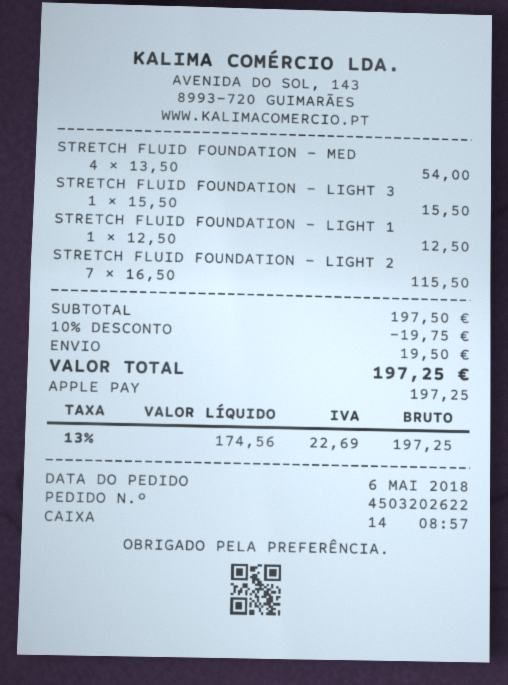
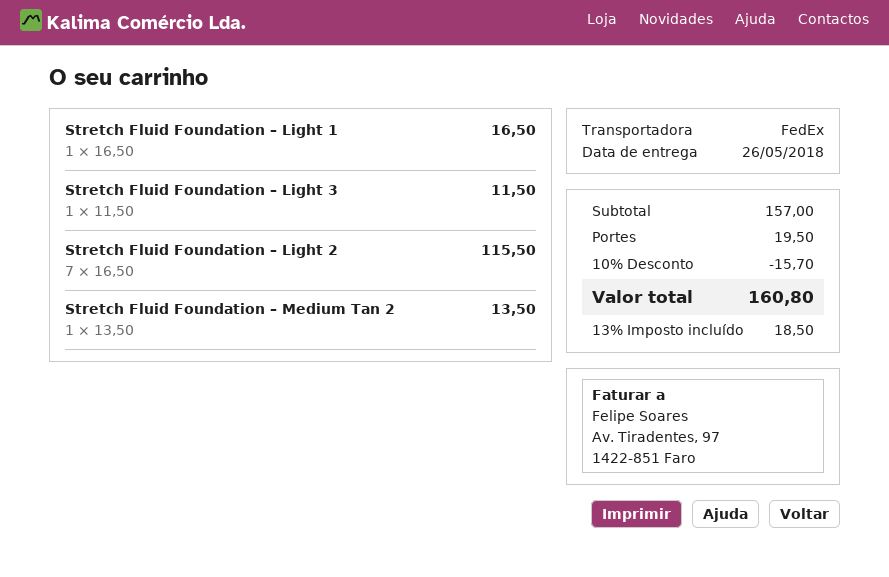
STRETCH FLUID FOUNDATION – MED: 4 x 13.50 = 54.00 -> 1 x 13.50 = 13.50
STRETCH FLUID FOUNDATION – LIGHT 3: 1 x 15.50 = 15.50 -> 1 x 11.50 = 11.50
STRETCH FLUID FOUNDATION – LIGHT 1: 1 x 12.50 = 12.50 -> 1 x 16.50 = 16.50
subtotal: 197.50 -> 157.00
discount: 10% = 19.75 -> 10% = 15.70
tax: 13% = 22.69 -> 13% = 18.50
total: 197.25 -> 160.80

